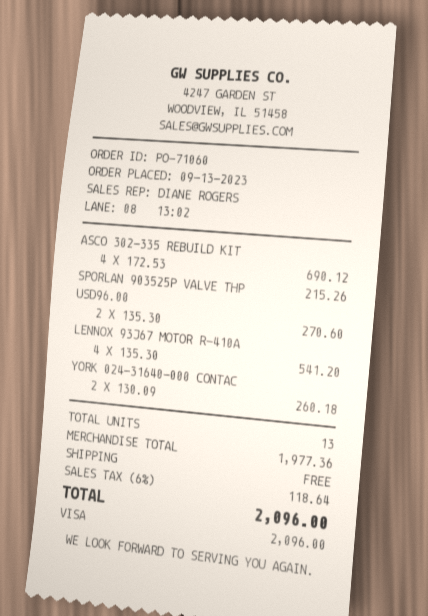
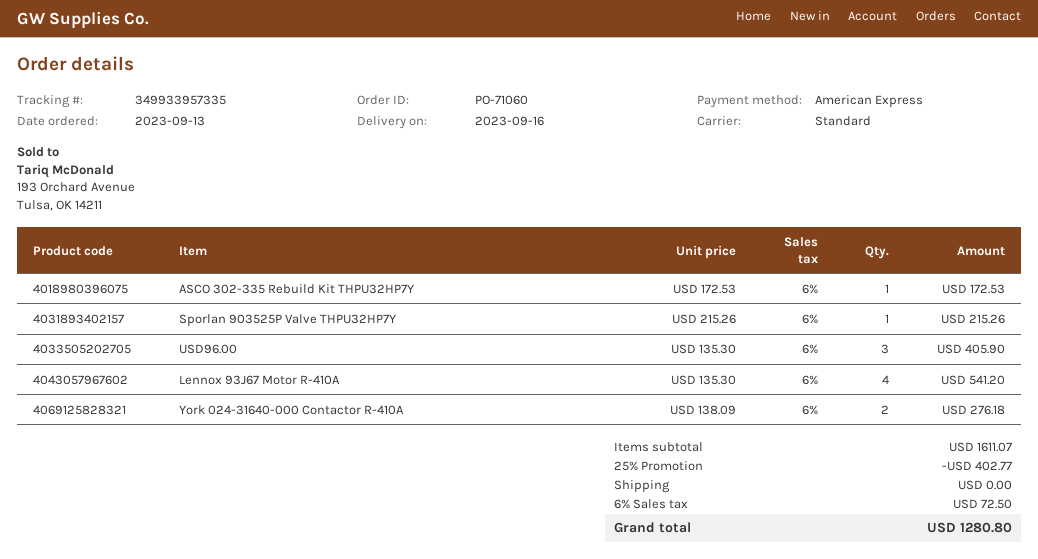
payment method: Visa -> American Express
ASCO 302-335 REBUILD KIT: 4 x 172.53 = 690.12 -> 1 x 172.53 = 172.53
USD96.00: 2 x 135.30 = 270.60 -> 3 x 135.30 = 405.90
YORK 024-31640-000 CONTAC: 2 x 130.09 = 260.18 -> 2 x 138.09 = 276.18
subtotal: 1977.36 -> 1611.07
discount: none -> 25% = 402.77
tax: 6% = 118.64 -> 6% = 72.50
total: 2096.00 -> 1280.80

